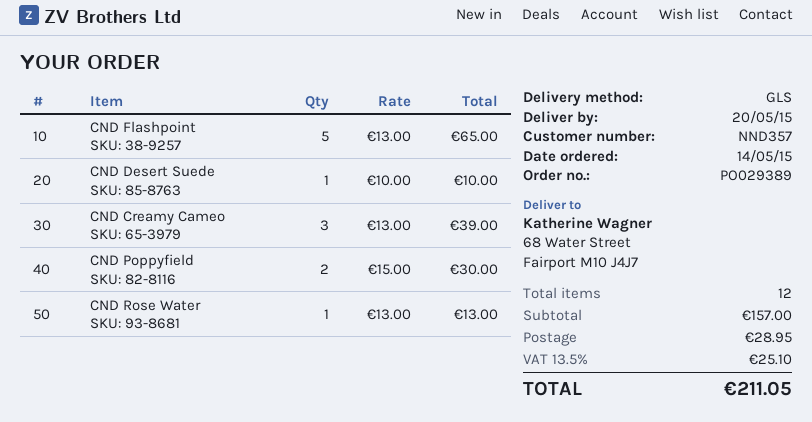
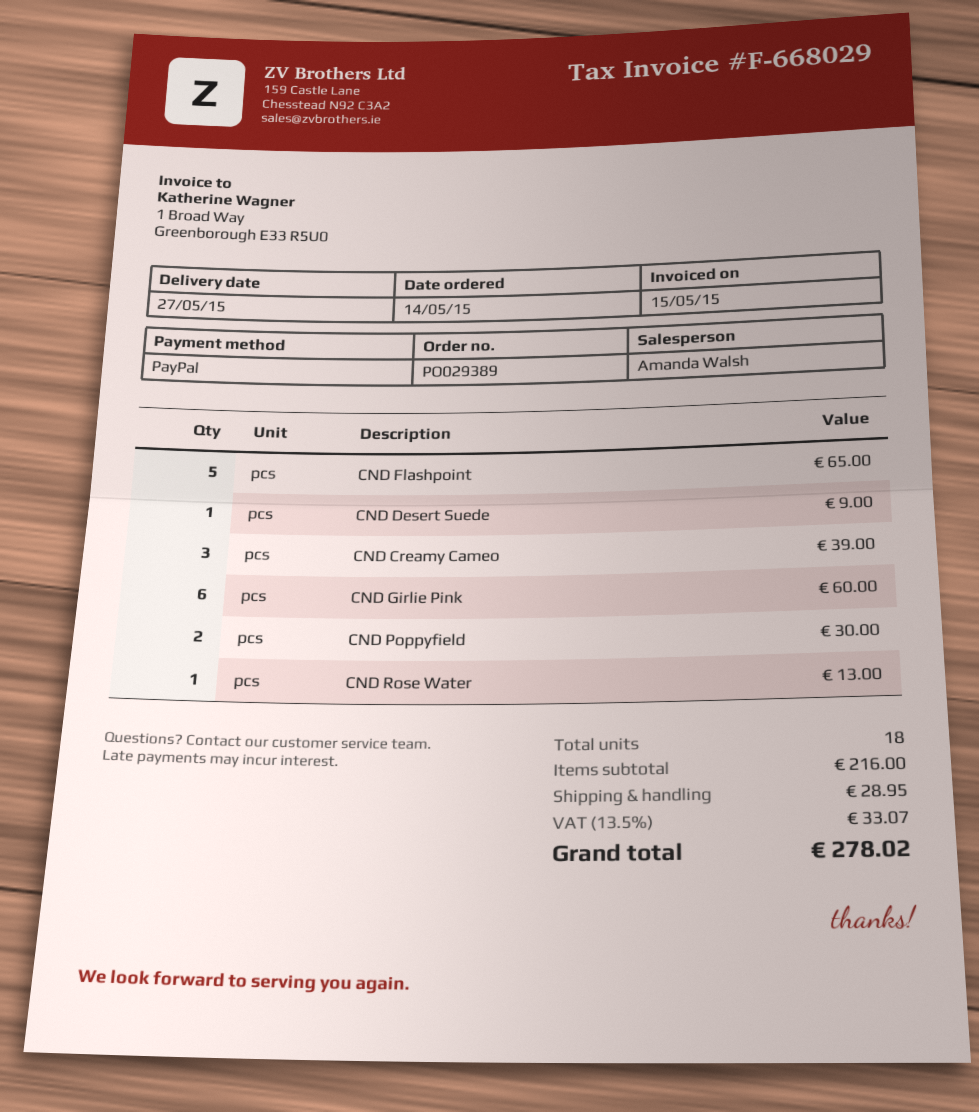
delivery date: 2015-05-20 -> 2015-05-27
CND Desert Suede: 1 for 10.00 -> 1 for 9.00
CND Girlie Pink: none -> 6 for 60.00
total quantity: 12 -> 18
subtotal: 157.00 -> 216.00
tax: 13.5% = 25.10 -> 13.5% = 33.07
total: 211.05 -> 278.02

